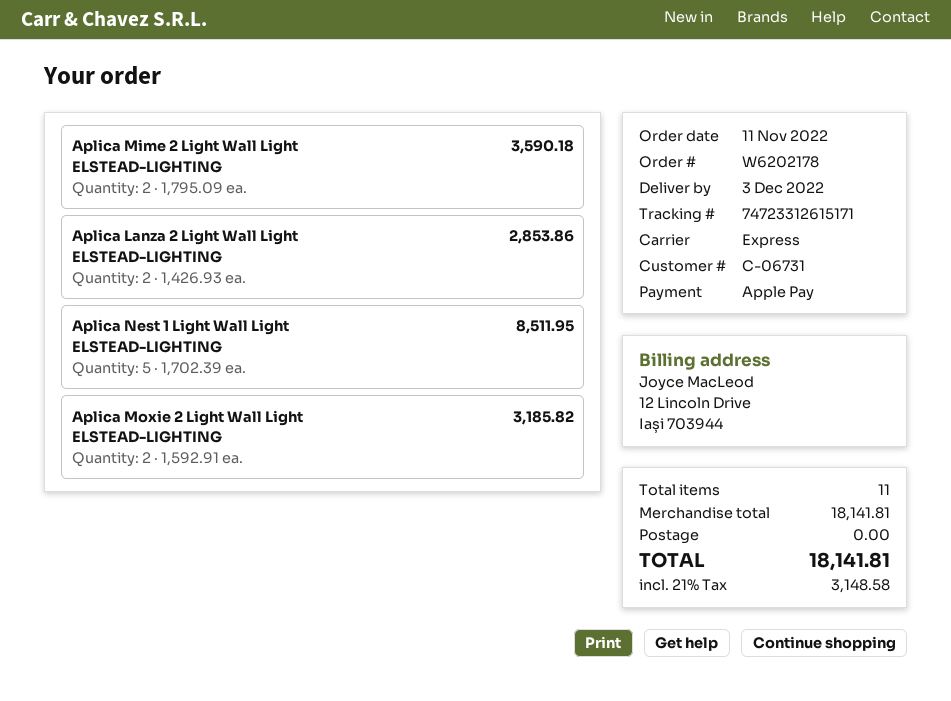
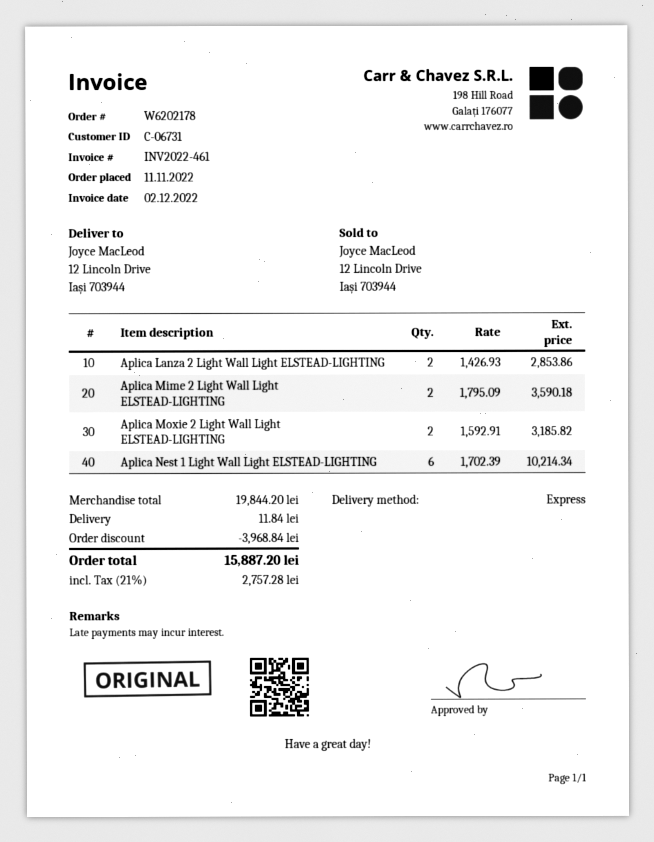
Aplica Nest 1 Light Wall Light ELSTEAD-LIGHTING: 5 x 1702.39 = 8511.95 -> 6 x 1702.39 = 10214.34
subtotal: 18141.81 -> 19844.20
discount: none -> 3968.84
shipping: 0.00 -> 11.84
tax: 21% = 3148.58 -> 21% = 2757.28
total: 18141.81 -> 15887.20

